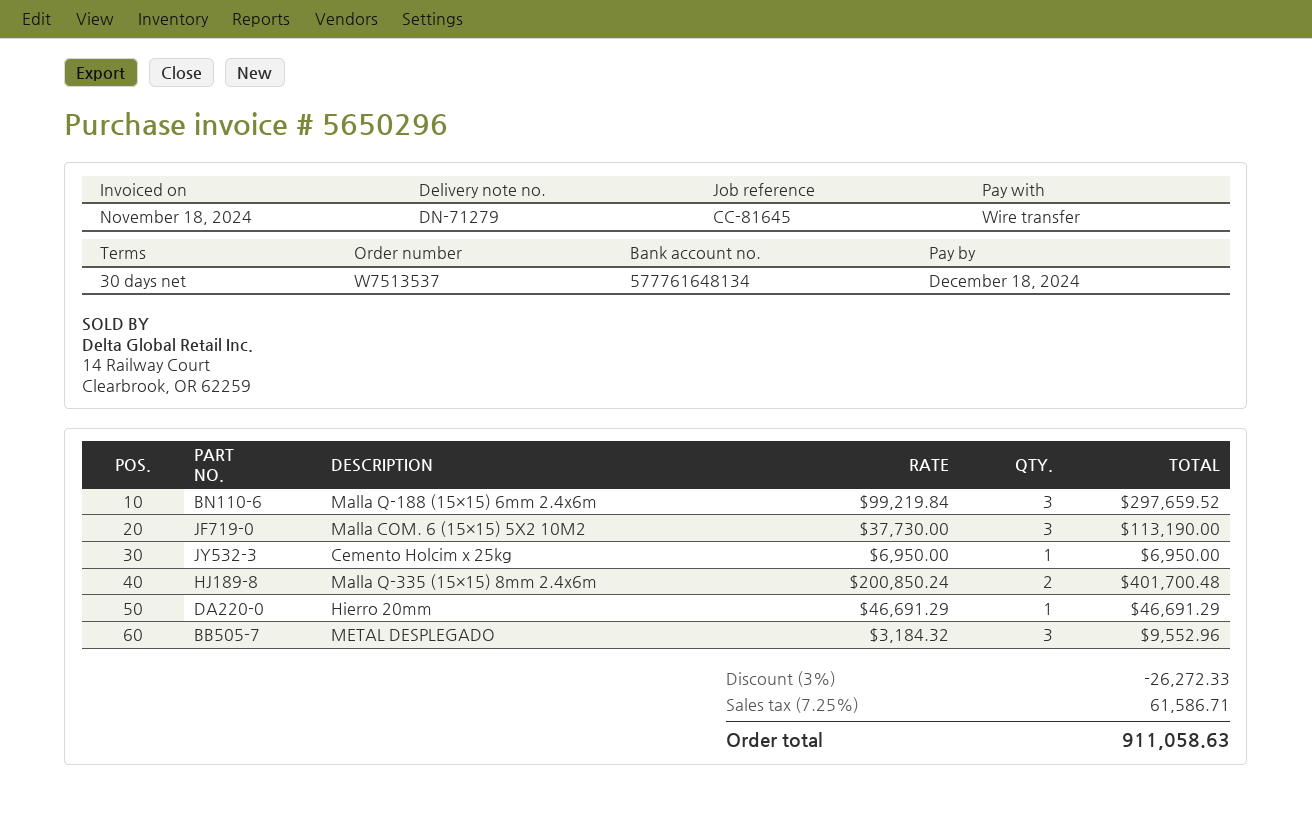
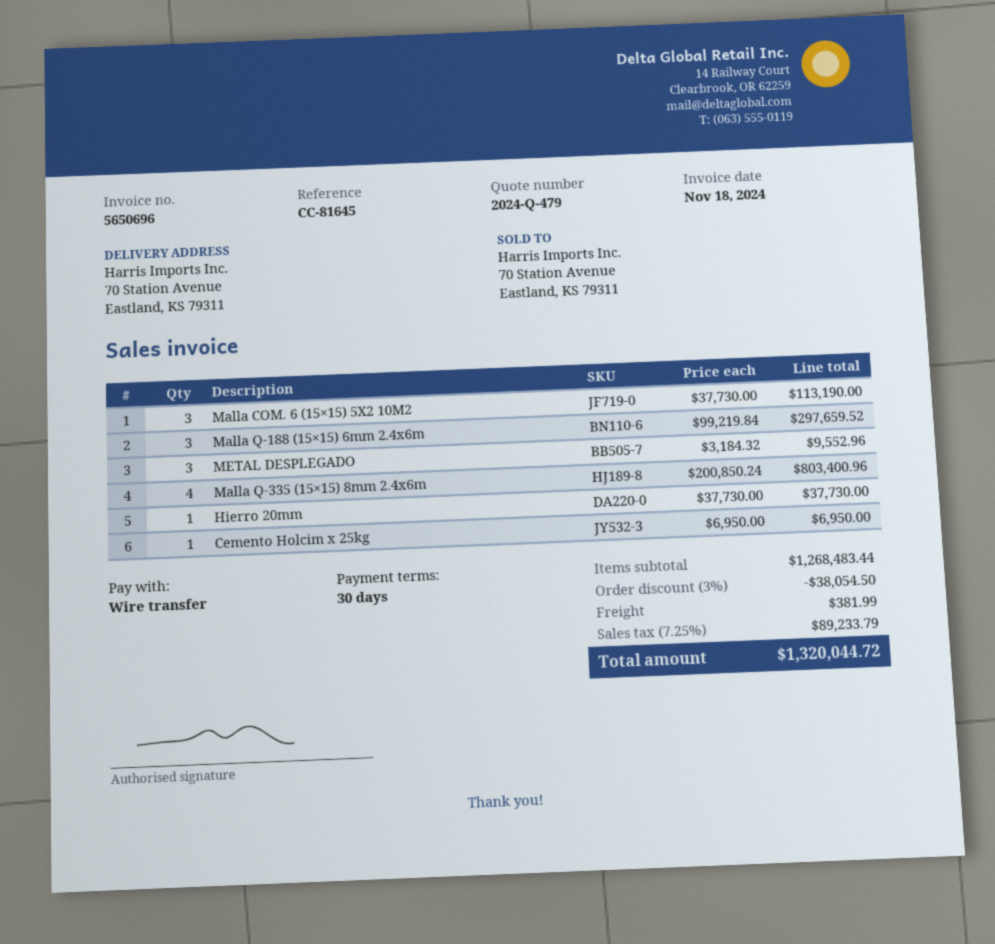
invoice number: 5650296 -> 5650696
Malla Q-335 (15×15) 8mm 2.4x6m: 2 x 200850.24 = 401700.48 -> 4 x 200850.24 = 803400.96
Hierro 20mm: 1 x 46691.29 = 46691.29 -> 1 x 37730.00 = 37730.00
discount: 3% = 26272.33 -> 3% = 38054.50
shipping: none -> 381.99
tax: 7.25% = 61586.71 -> 7.25% = 89233.79
total: 911058.63 -> 1320044.72

